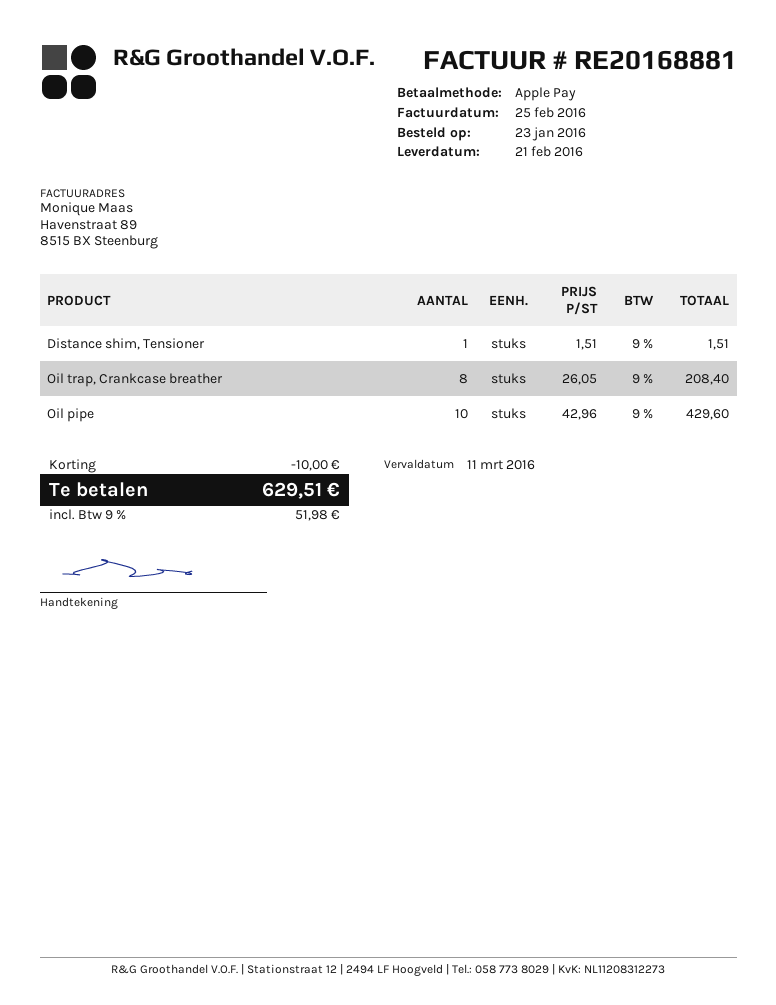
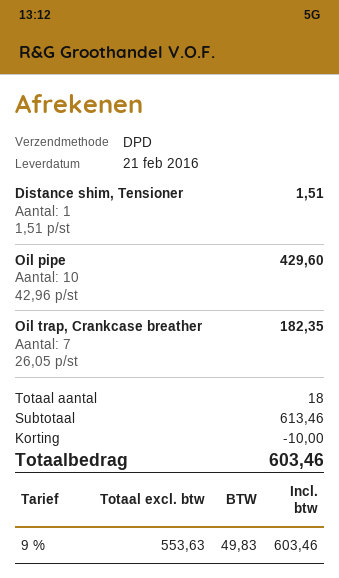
Oil trap, Crankcase breather: 8 x 26.05 = 208.40 -> 7 x 26.05 = 182.35
tax: 9% = 51.98 -> 9% = 49.83
total: 629.51 -> 603.46

